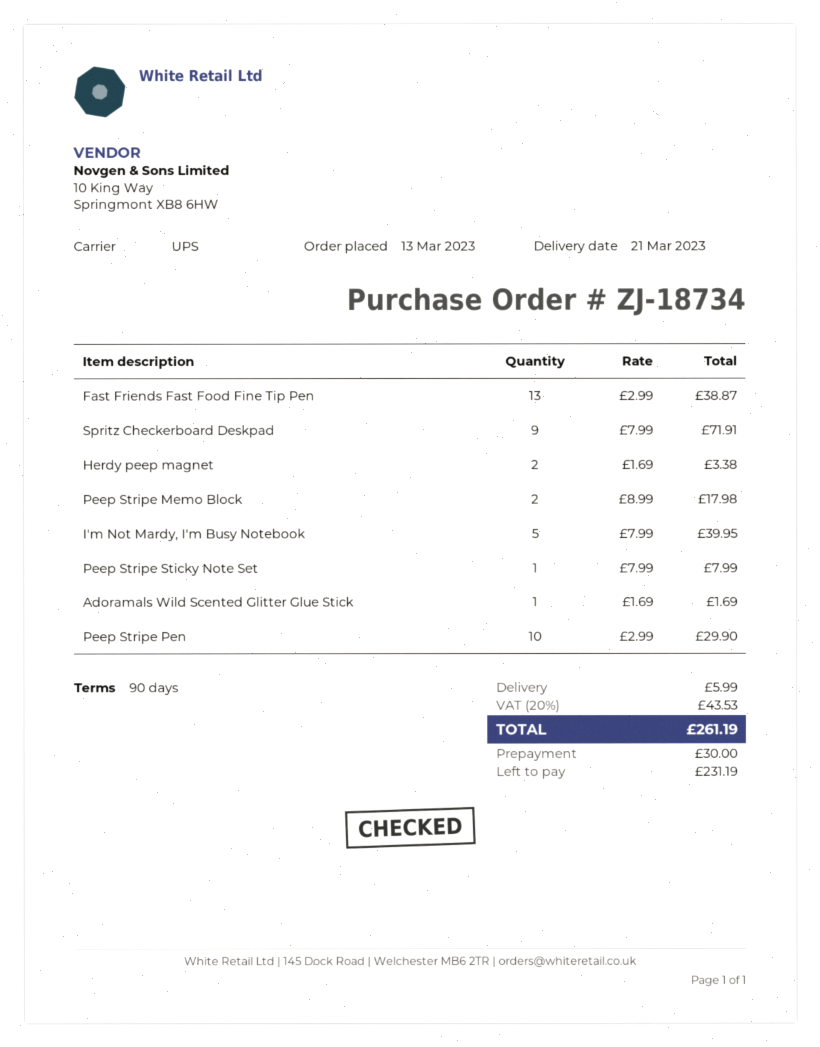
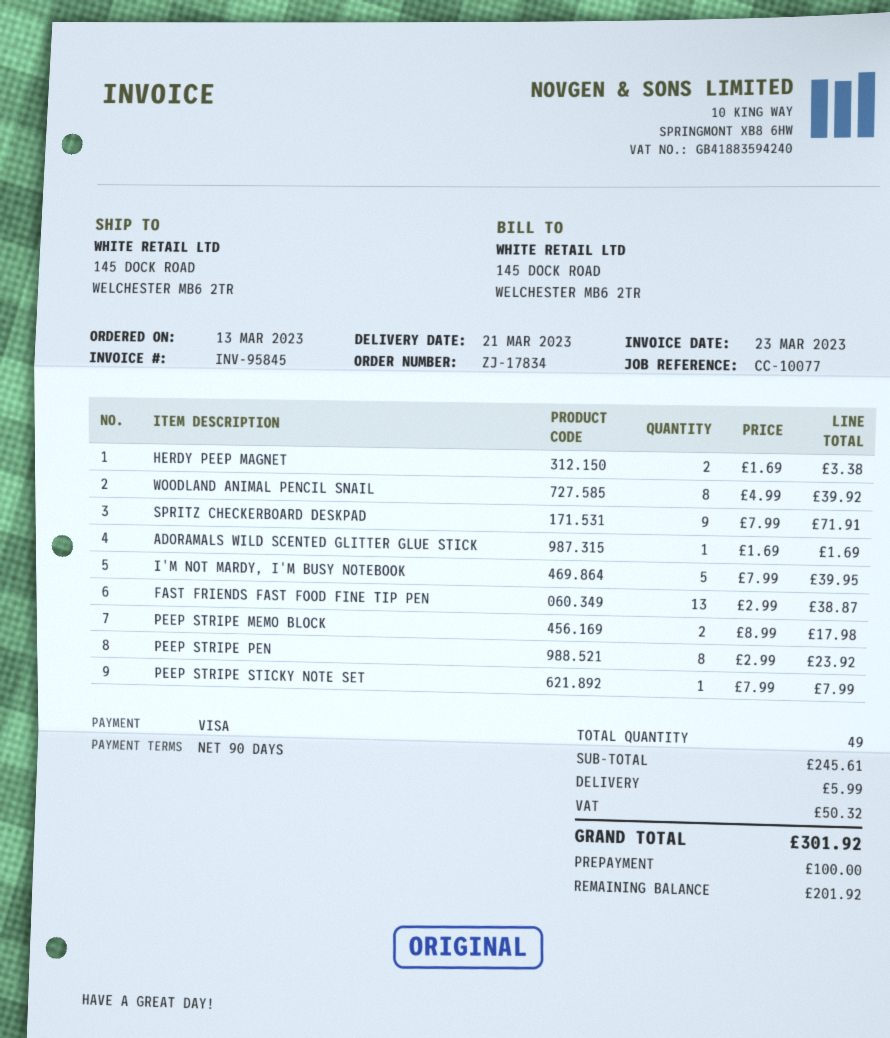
order number: ZJ-18734 -> ZJ-17834
Peep Stripe Pen: 10 x 2.99 = 29.90 -> 8 x 2.99 = 23.92
WOODLAND ANIMAL PENCIL SNAIL: none -> 8 x 4.99 = 39.92
tax: 43.53 -> 50.32
total: 261.19 -> 301.92
deposit: 30.00 -> 100.00
balance: 231.19 -> 201.92

